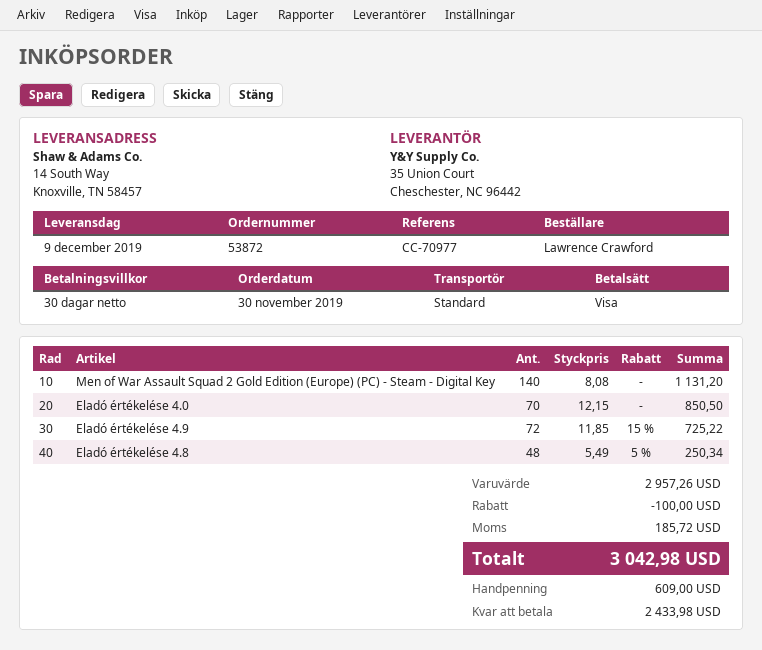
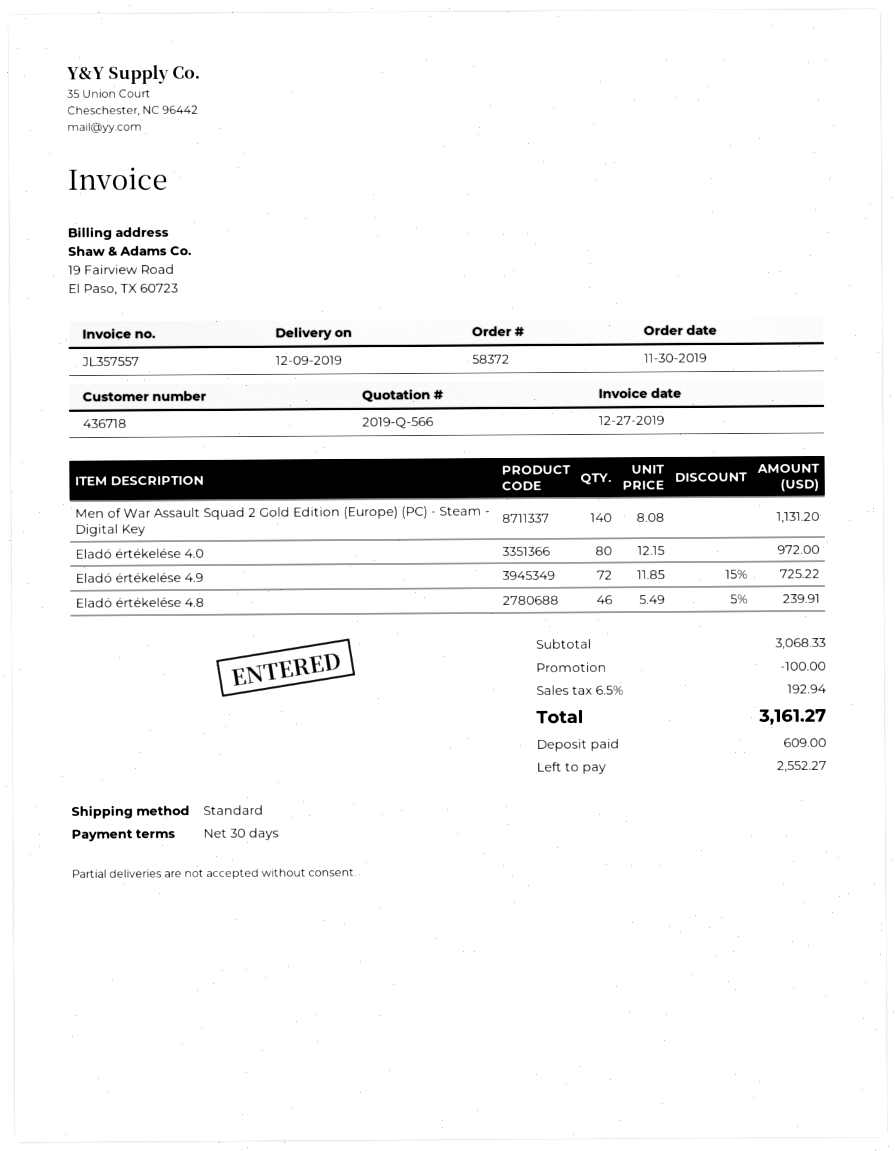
order number: 53872 -> 58372
Eladó értékelése 4.0: 70 x 12.15 = 850.50 -> 80 x 12.15 = 972.00
Eladó értékelése 4.8: 48 x 5.49 - 5% = 250.34 -> 46 x 5.49 - 5% = 239.91
subtotal: 2957.26 -> 3068.33
tax: 185.72 -> 192.94
total: 3042.98 -> 3161.27
balance: 2433.98 -> 2552.27

